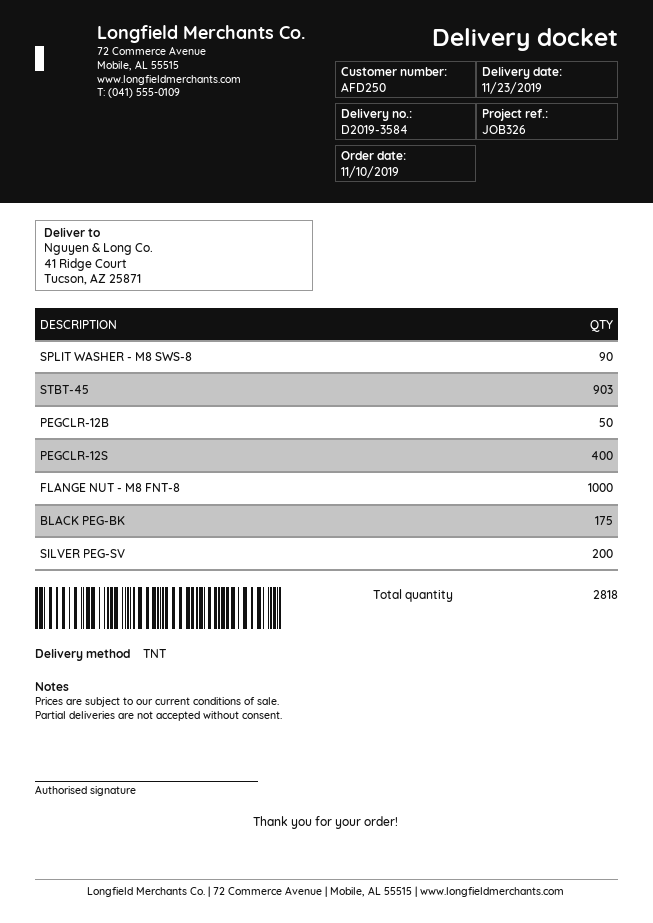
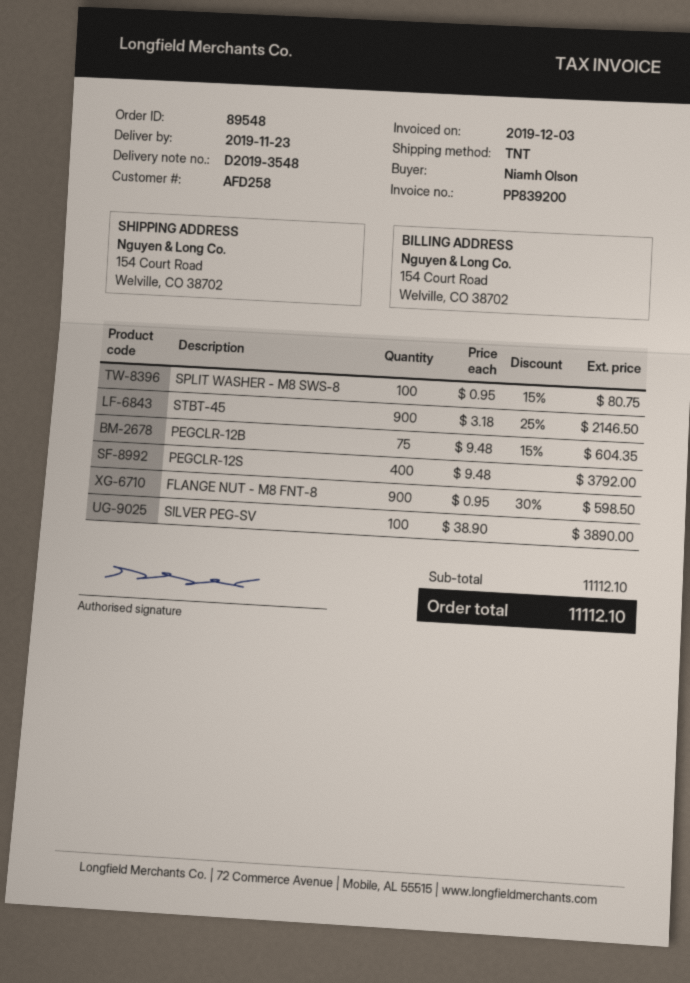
delivery note number: D2019-3584 -> D2019-3548
customer number: AFD250 -> AFD258
ship to: 41 Ridge Court, Tucson, AZ 25871 -> 154 Court Road, Welville, CO 38702
SPLIT WASHER - M8 SWS-8: 90 -> 100
STBT-45: 903 -> 900
PEGCLR-12B: 50 -> 75
FLANGE NUT - M8 FNT-8: 1000 -> 900
BLACK PEG-BK: 175 -> none
SILVER PEG-SV: 200 -> 100

